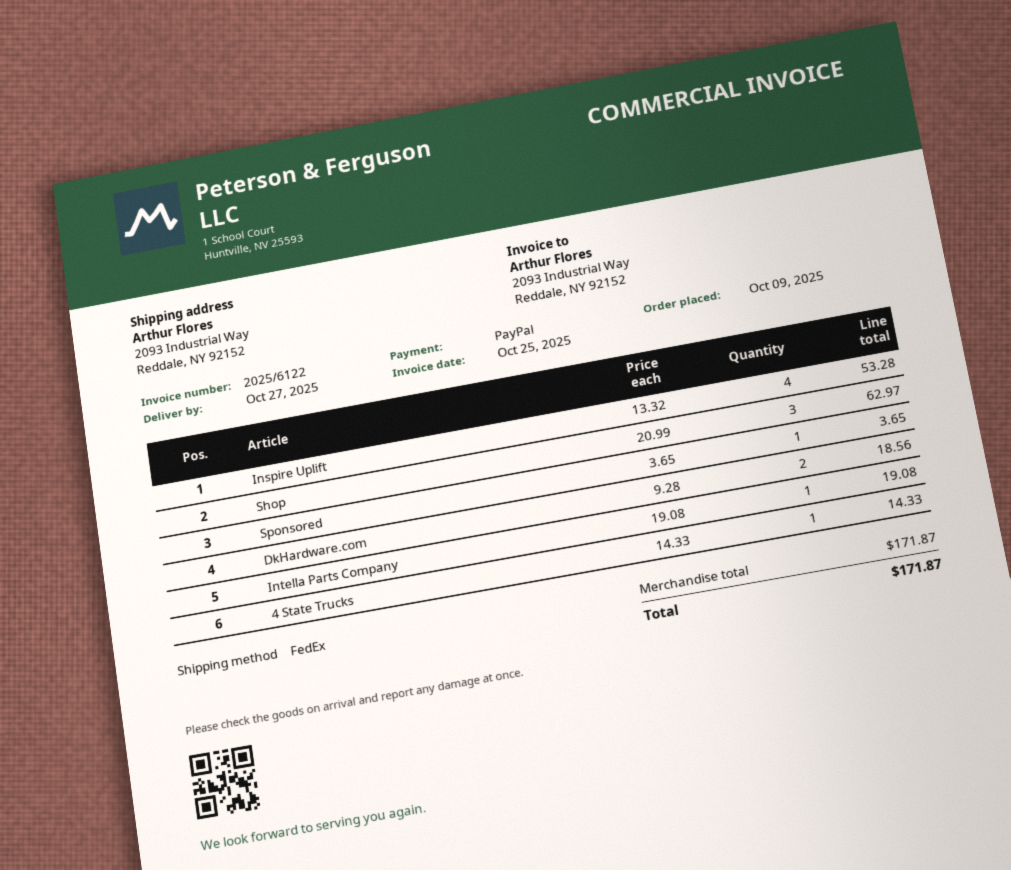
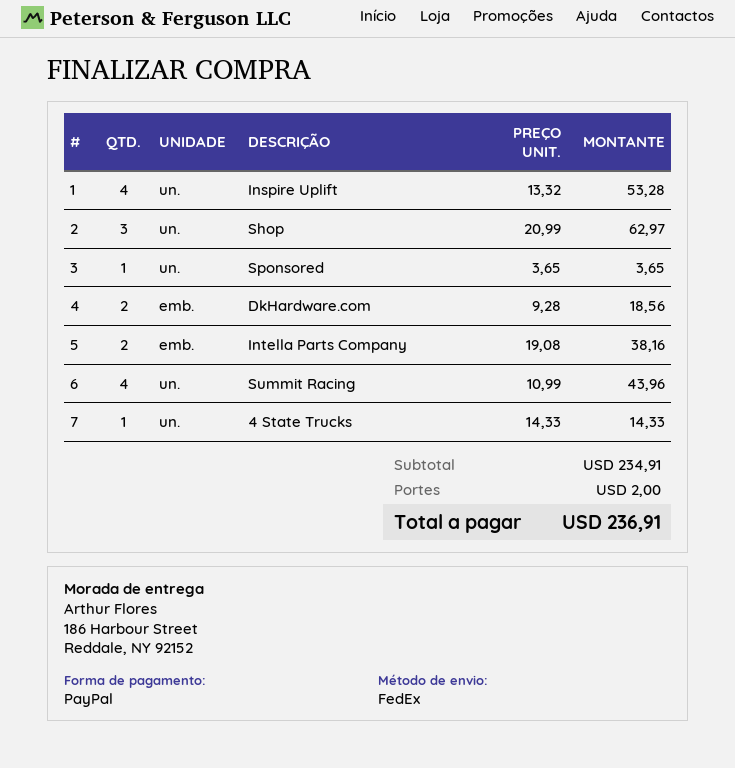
ship to: 2093 Industrial Way, Reddale, NY 92152 -> 186 Harbour Street, Reddale, NY 92152
Intella Parts Company: 1 x 19.08 = 19.08 -> 2 x 19.08 = 38.16
Summit Racing: none -> 4 x 10.99 = 43.96
subtotal: 171.87 -> 234.91
shipping: none -> 2.00
total: 171.87 -> 236.91

